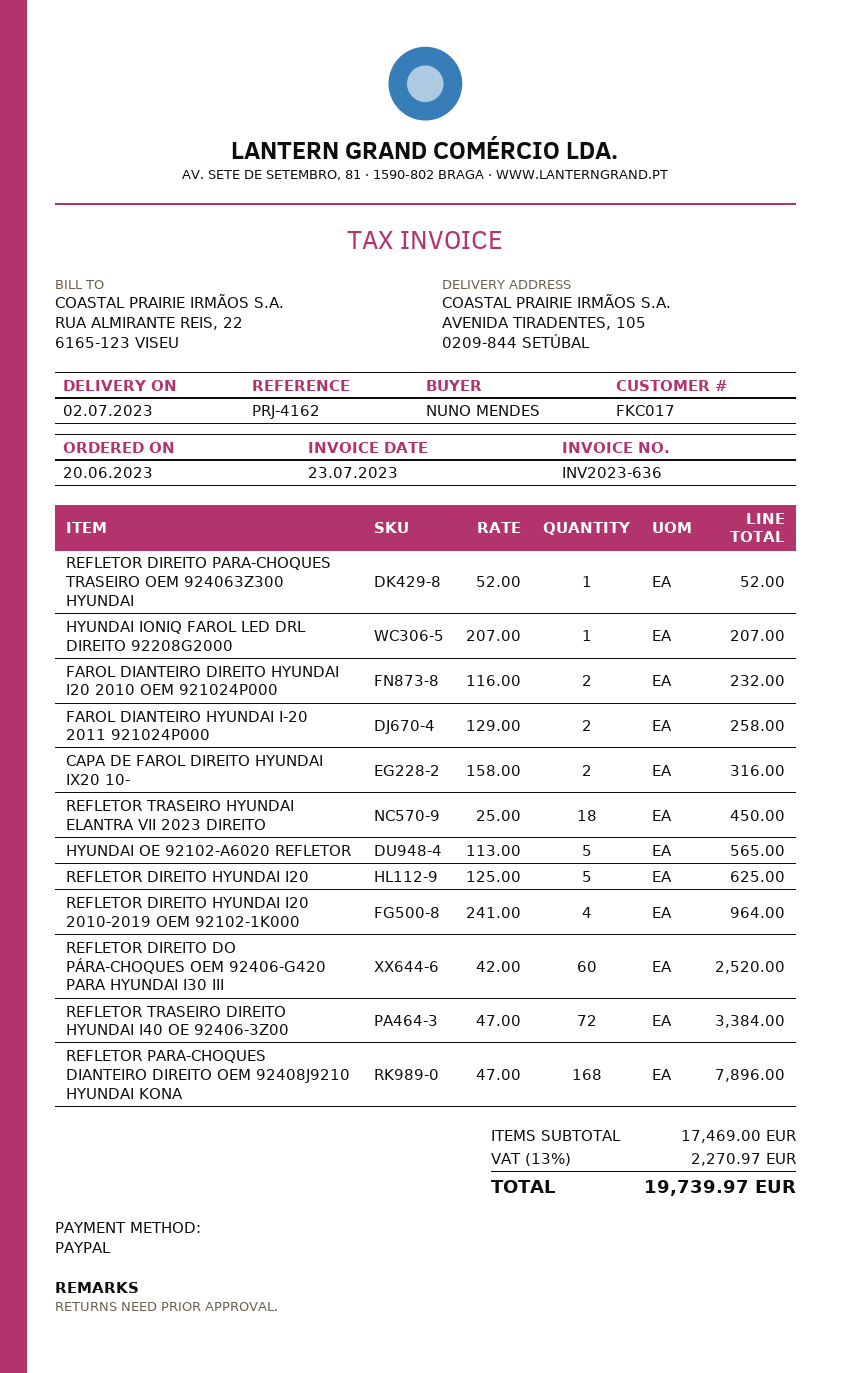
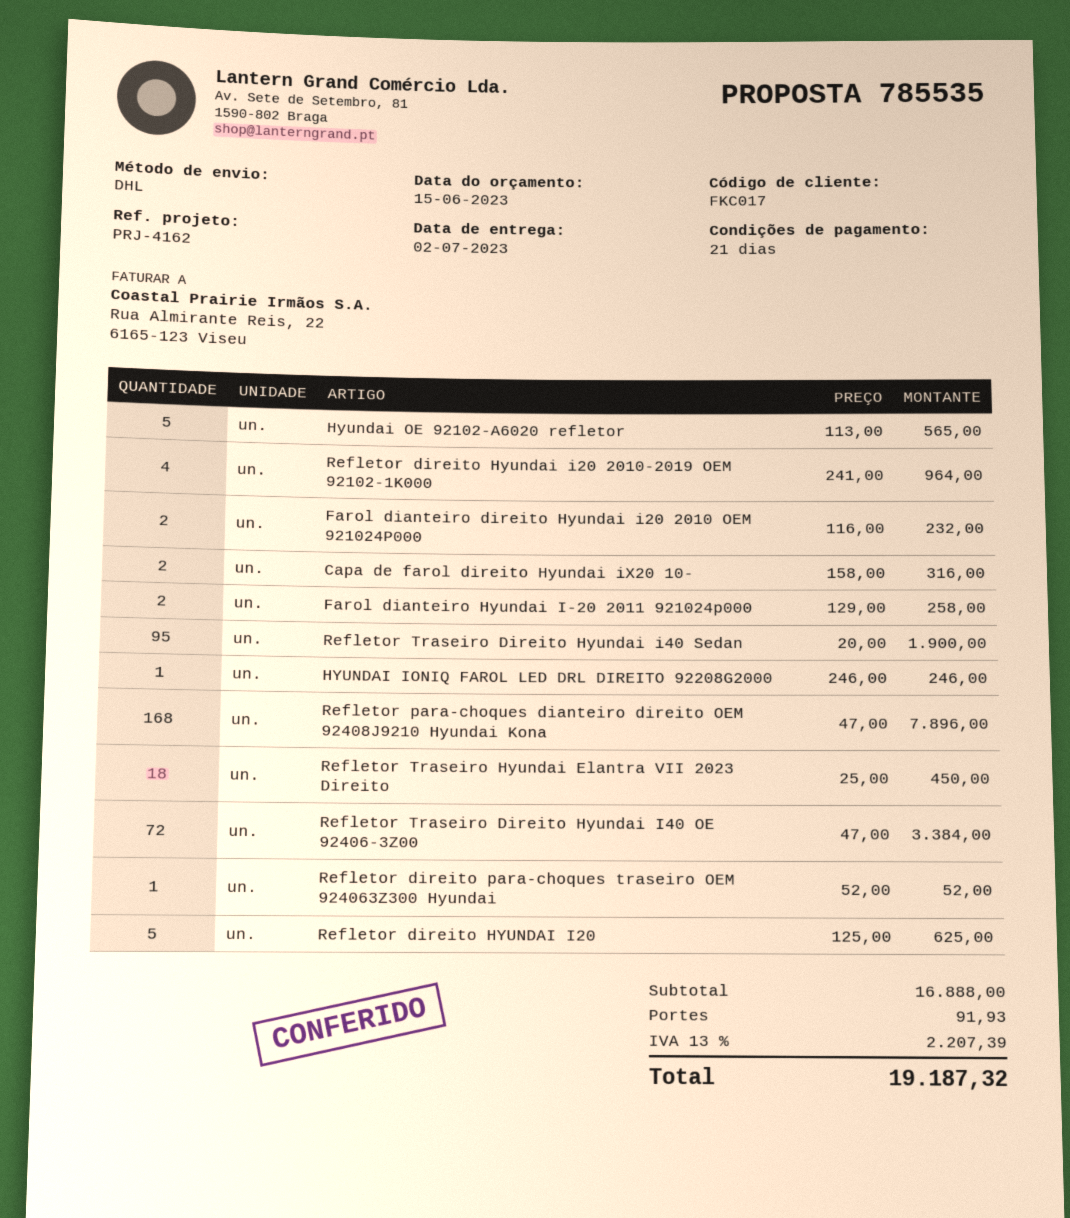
HYUNDAI IONIQ FAROL LED DRL DIREITO 92208G2000: 1 x 207.00 = 207.00 -> 1 x 246.00 = 246.00
REFLETOR DIREITO DO PÁRA-CHOQUES OEM 92406-G420 PARA HYUNDAI I30 III: 60 x 42.00 = 2520.00 -> none
Refletor Traseiro Direito Hyundai i40 Sedan: none -> 95 x 20.00 = 1900.00
subtotal: 17469.00 -> 16888.00
shipping: none -> 91.93
tax: 13% = 2270.97 -> 13% = 2207.39
total: 19739.97 -> 19187.32

